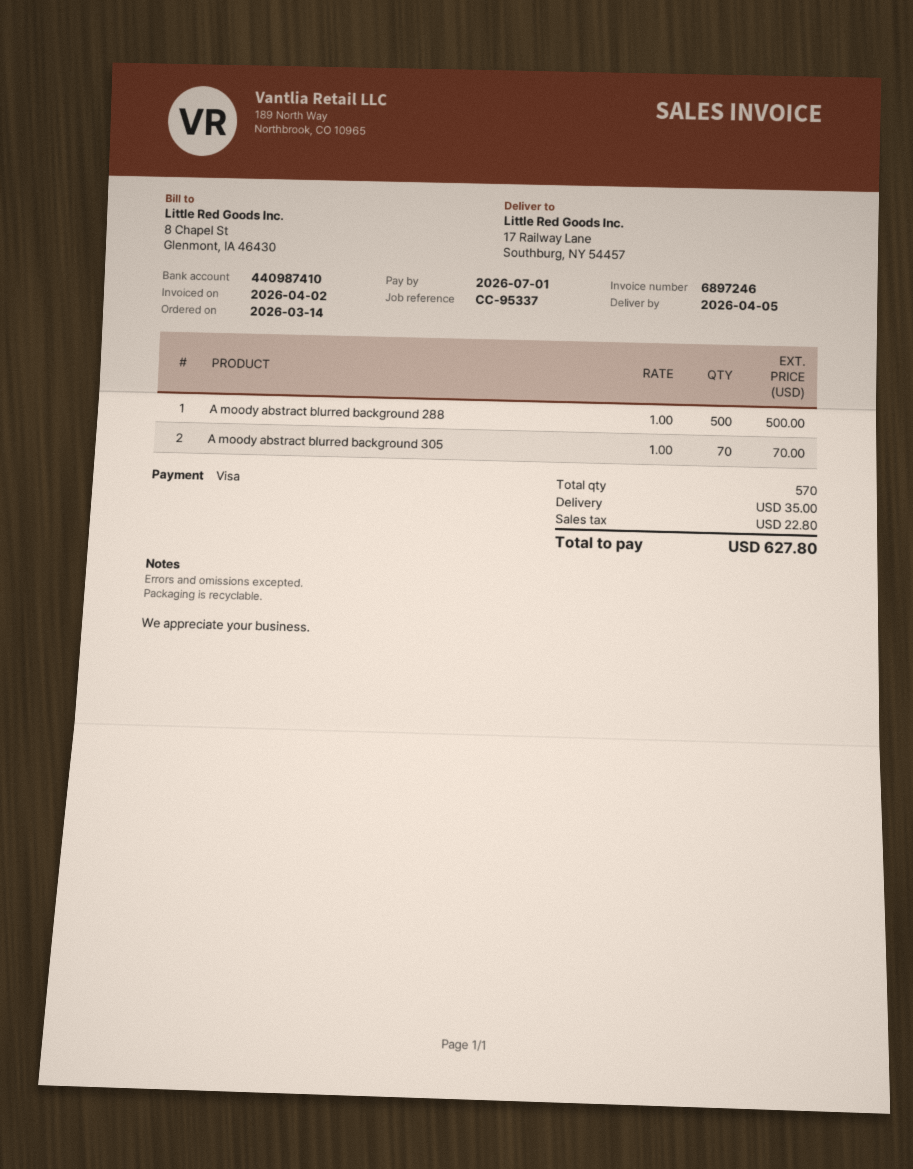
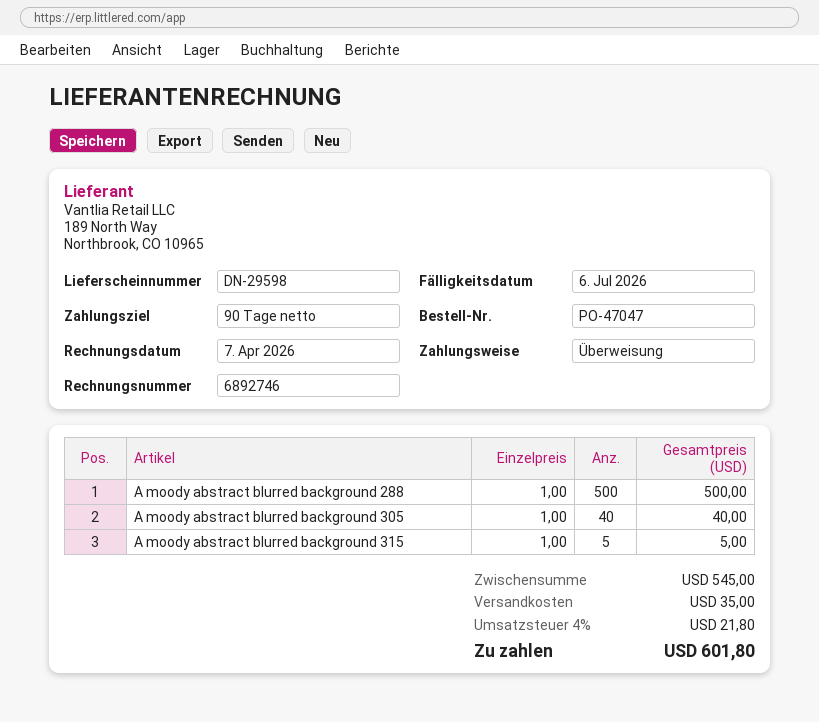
invoice number: 6897246 -> 6892746
invoice date: 2026-04-02 -> 2026-04-07
due date: 2026-07-01 -> 2026-07-06
payment method: Visa -> bank transfer
A moody abstract blurred background 305: 70 x 1.00 = 70.00 -> 40 x 1.00 = 40.00
A moody abstract blurred background 315: none -> 5 x 1.00 = 5.00
tax: 22.80 -> 21.80
total: 627.80 -> 601.80

